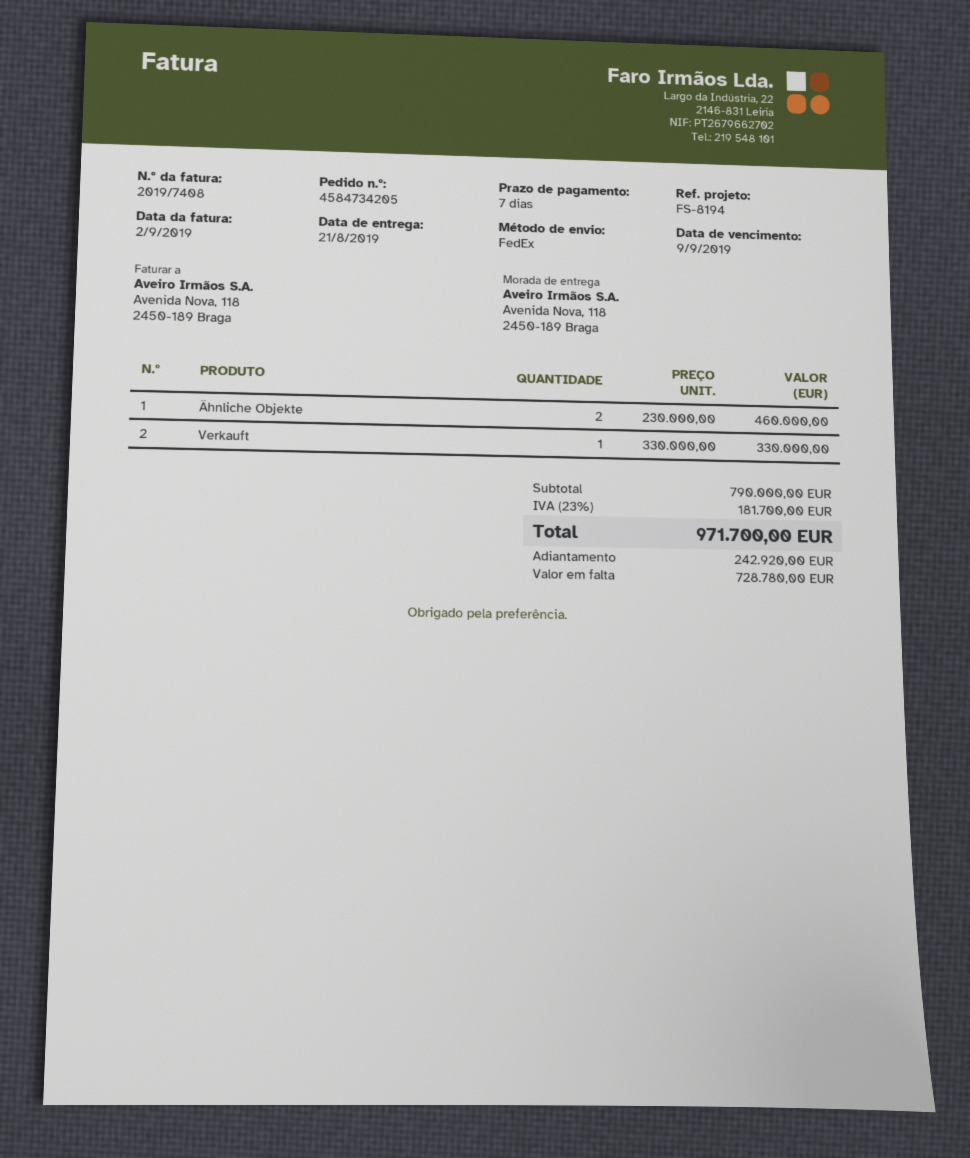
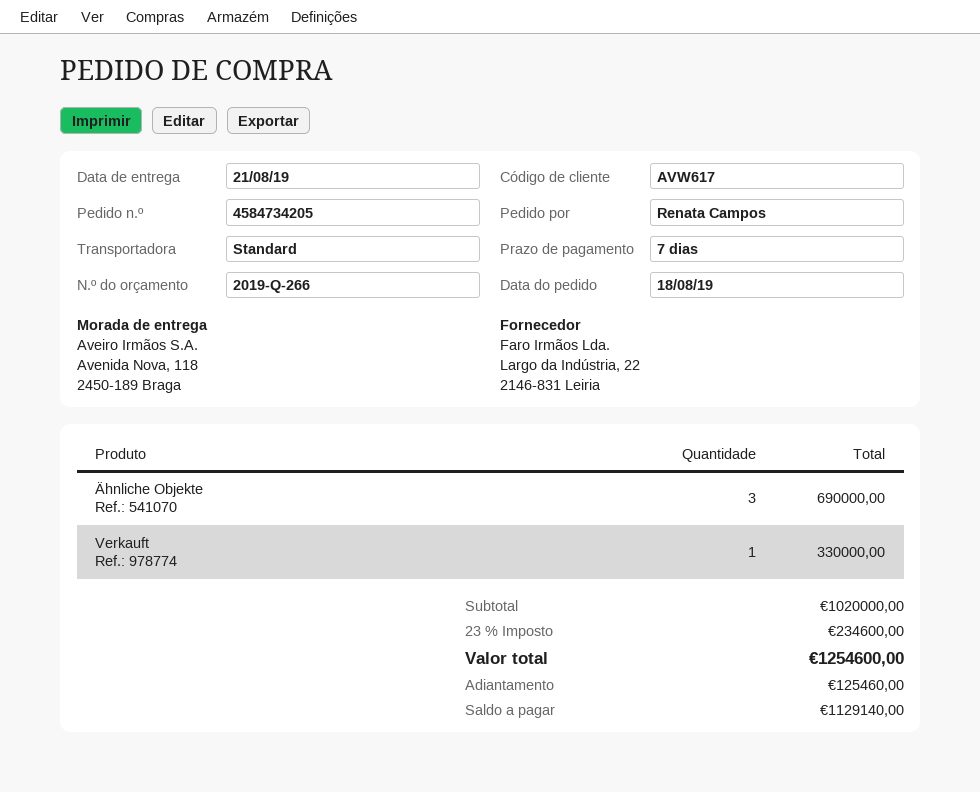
shipping method: FedEx -> standard
Ähnliche Objekte: 2 for 460000.00 -> 3 for 690000.00
subtotal: 790000.00 -> 1020000.00
tax: 23% = 181700.00 -> 23% = 234600.00
total: 971700.00 -> 1254600.00
deposit: 242920.00 -> 125460.00
balance: 728780.00 -> 1129140.00

